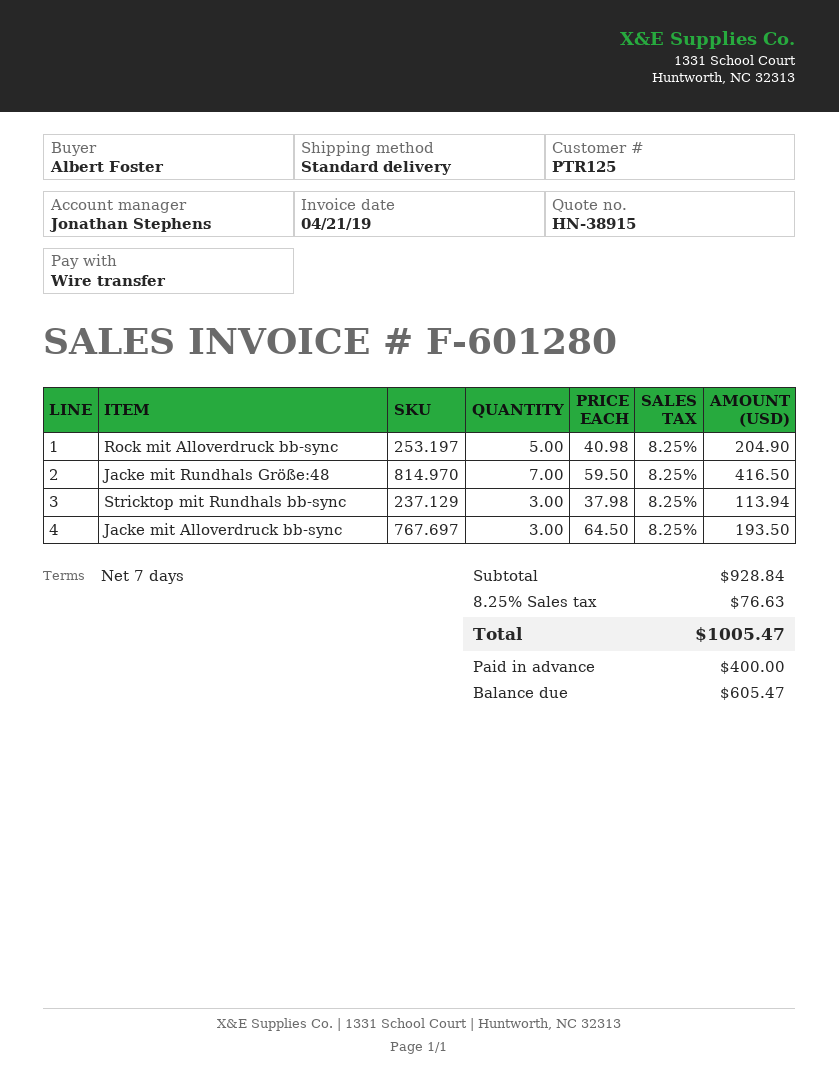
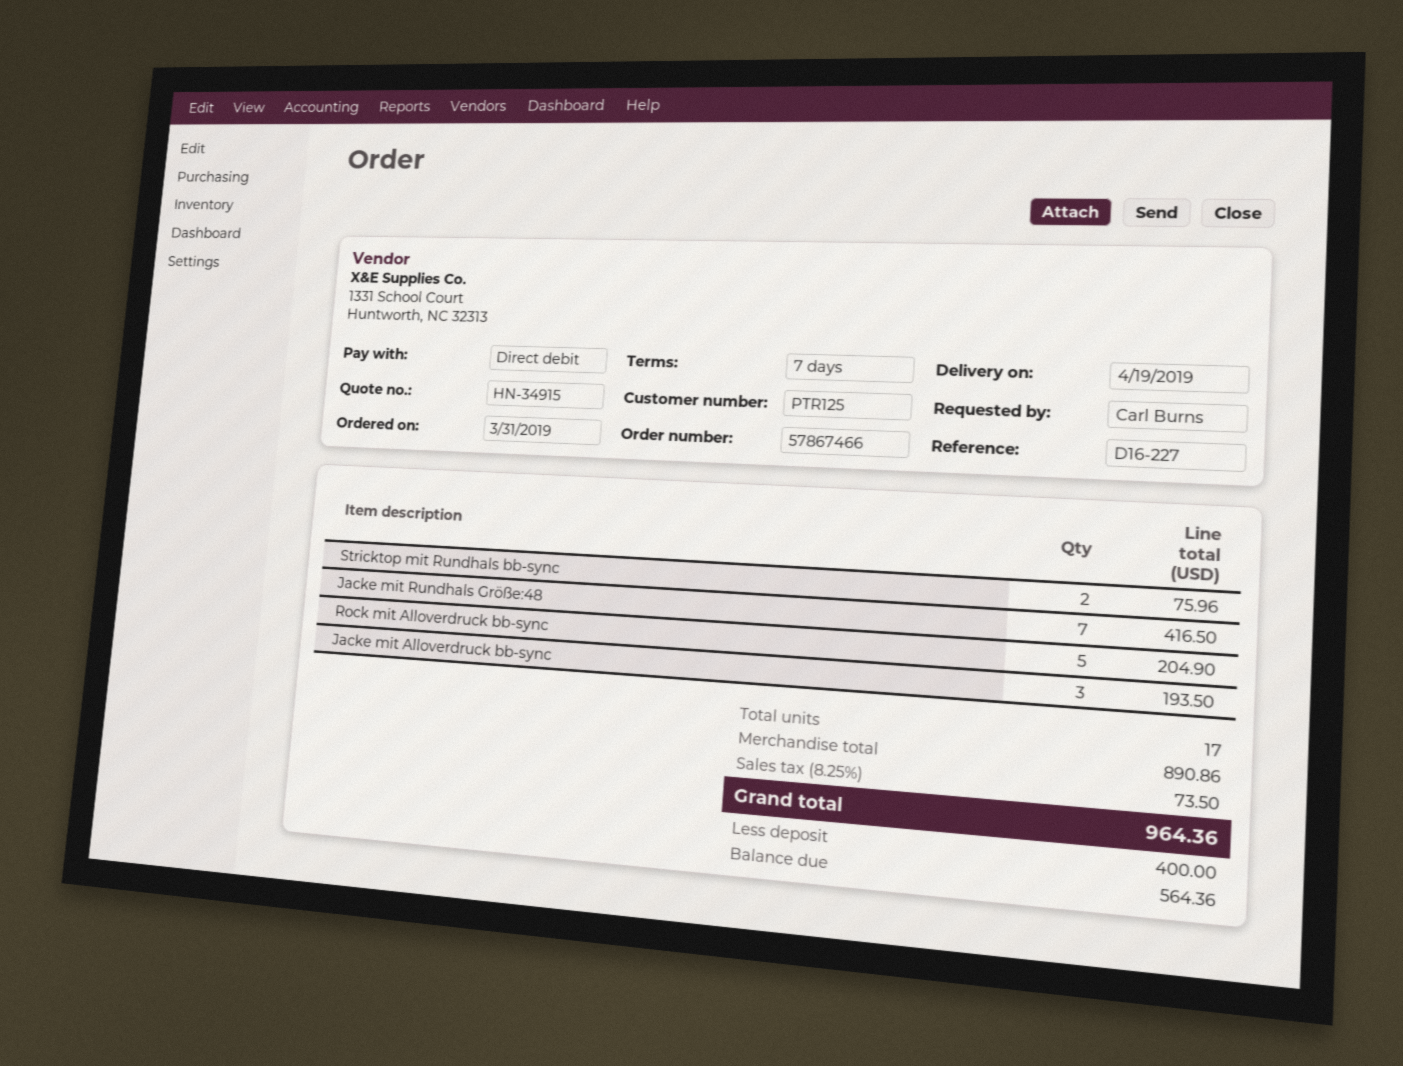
quote number: HN-38915 -> HN-34915
ordered by: Albert Foster -> Carl Burns
payment method: bank transfer -> direct debit
Stricktop mit Rundhals bb-sync: 3 for 113.94 -> 2 for 75.96
subtotal: 928.84 -> 890.86
tax: 8.25% = 76.63 -> 8.25% = 73.50
total: 1005.47 -> 964.36
balance: 605.47 -> 564.36

